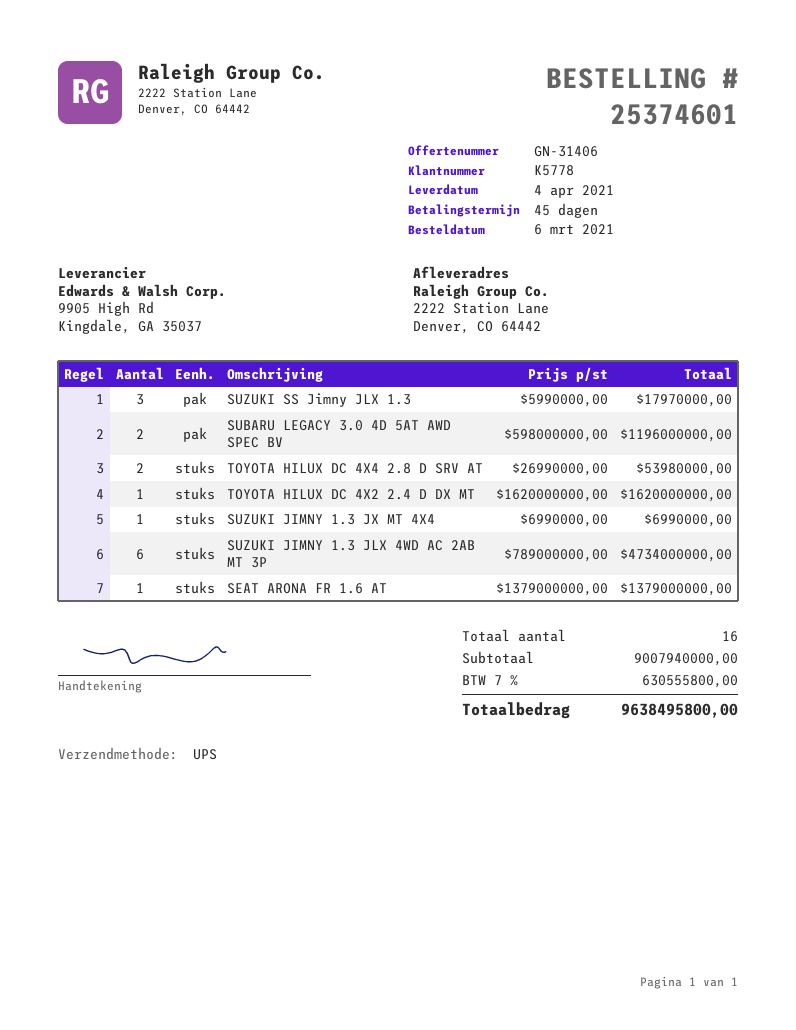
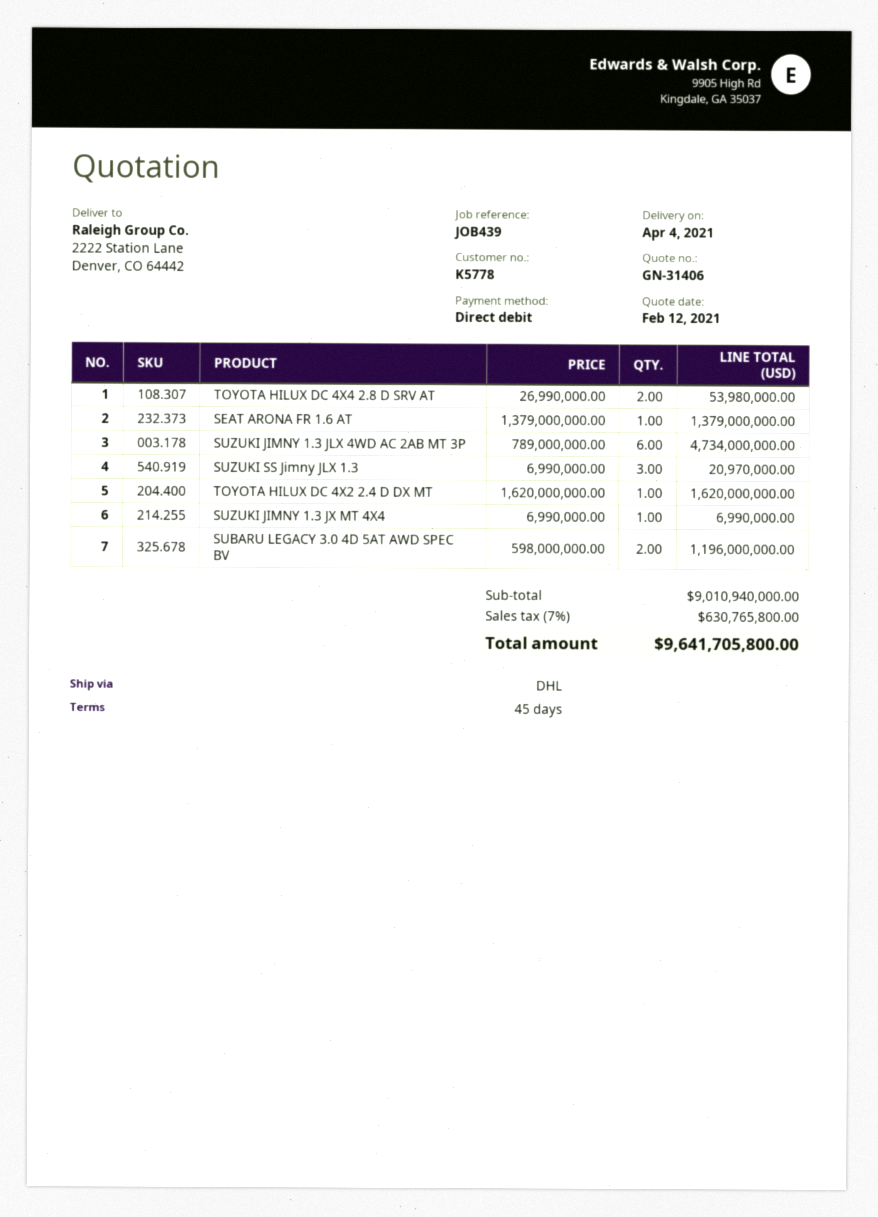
shipping method: UPS -> DHL
SUZUKI SS Jimny JLX 1.3: 3 x 5990000.00 = 17970000.00 -> 3 x 6990000.00 = 20970000.00
subtotal: 9007940000.00 -> 9010940000.00
tax: 7% = 630555800.00 -> 7% = 630765800.00
total: 9638495800.00 -> 9641705800.00

